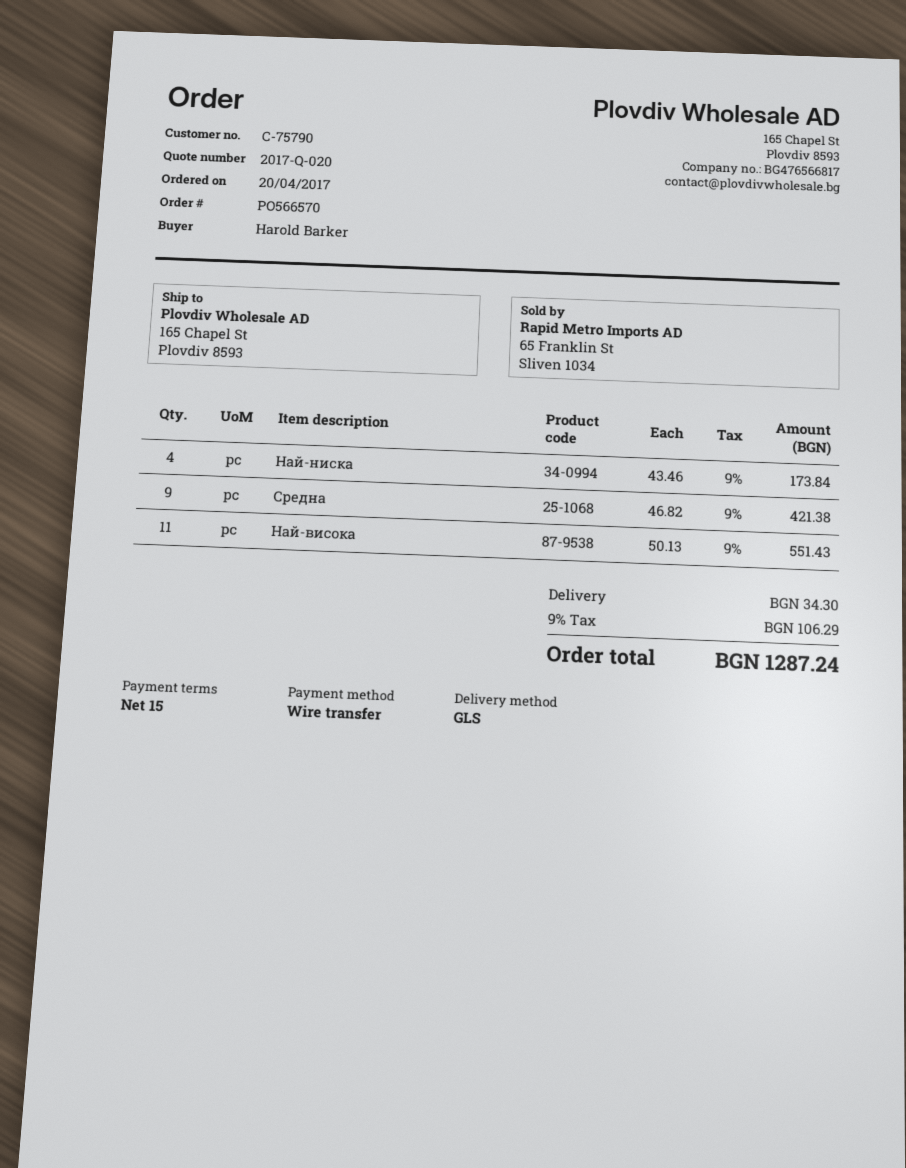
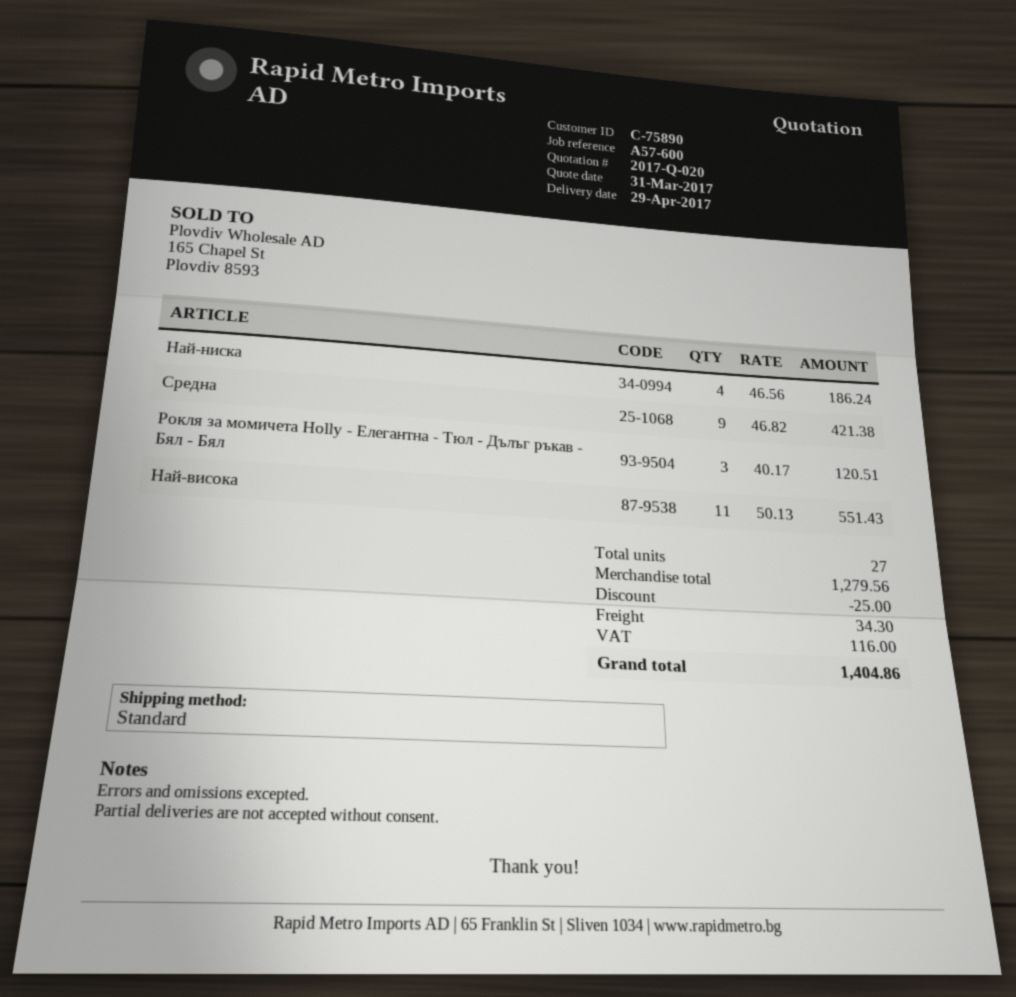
customer number: C-75790 -> C-75890
shipping method: GLS -> standard
Най-ниска: 4 x 43.46 = 173.84 -> 4 x 46.56 = 186.24
Рокля за момичета Holly - Елегантна - Тюл - Дълъг ръкав - Бял - Бял: none -> 3 x 40.17 = 120.51
discount: none -> 25.00
tax: 106.29 -> 116.00
total: 1287.24 -> 1404.86

